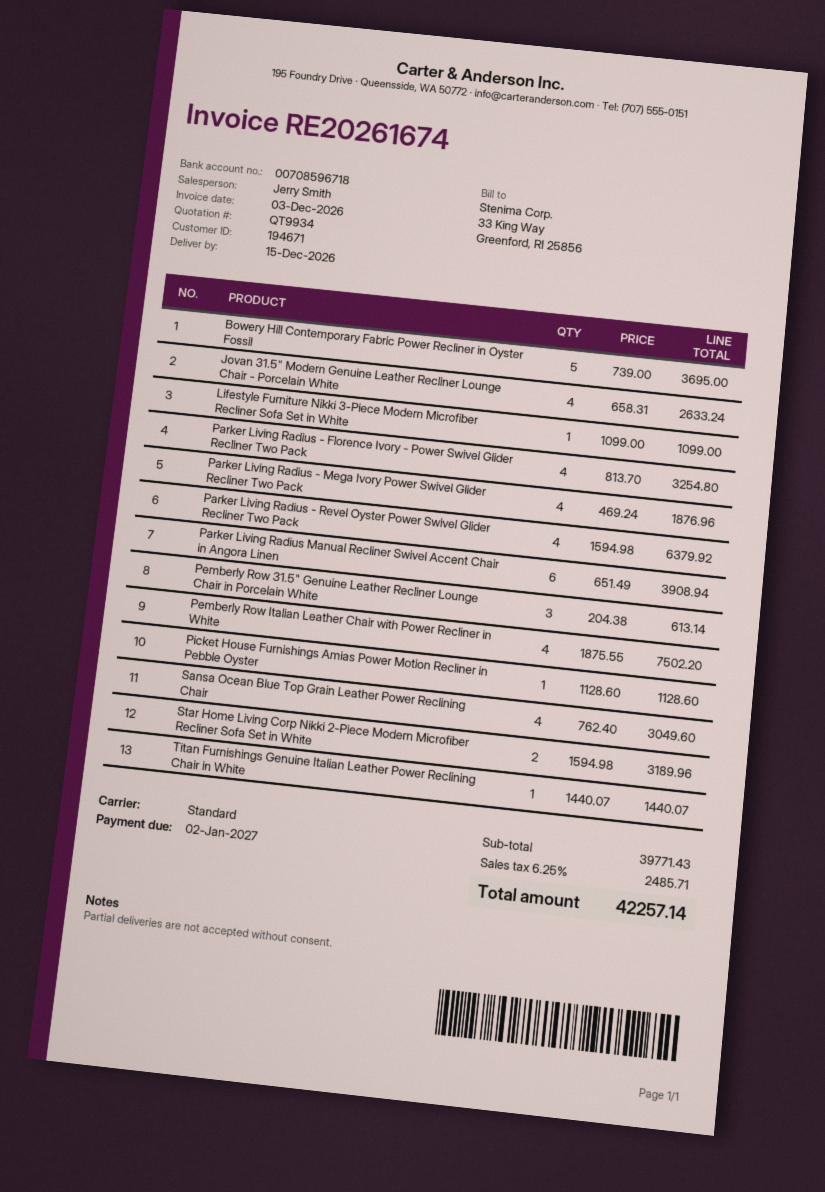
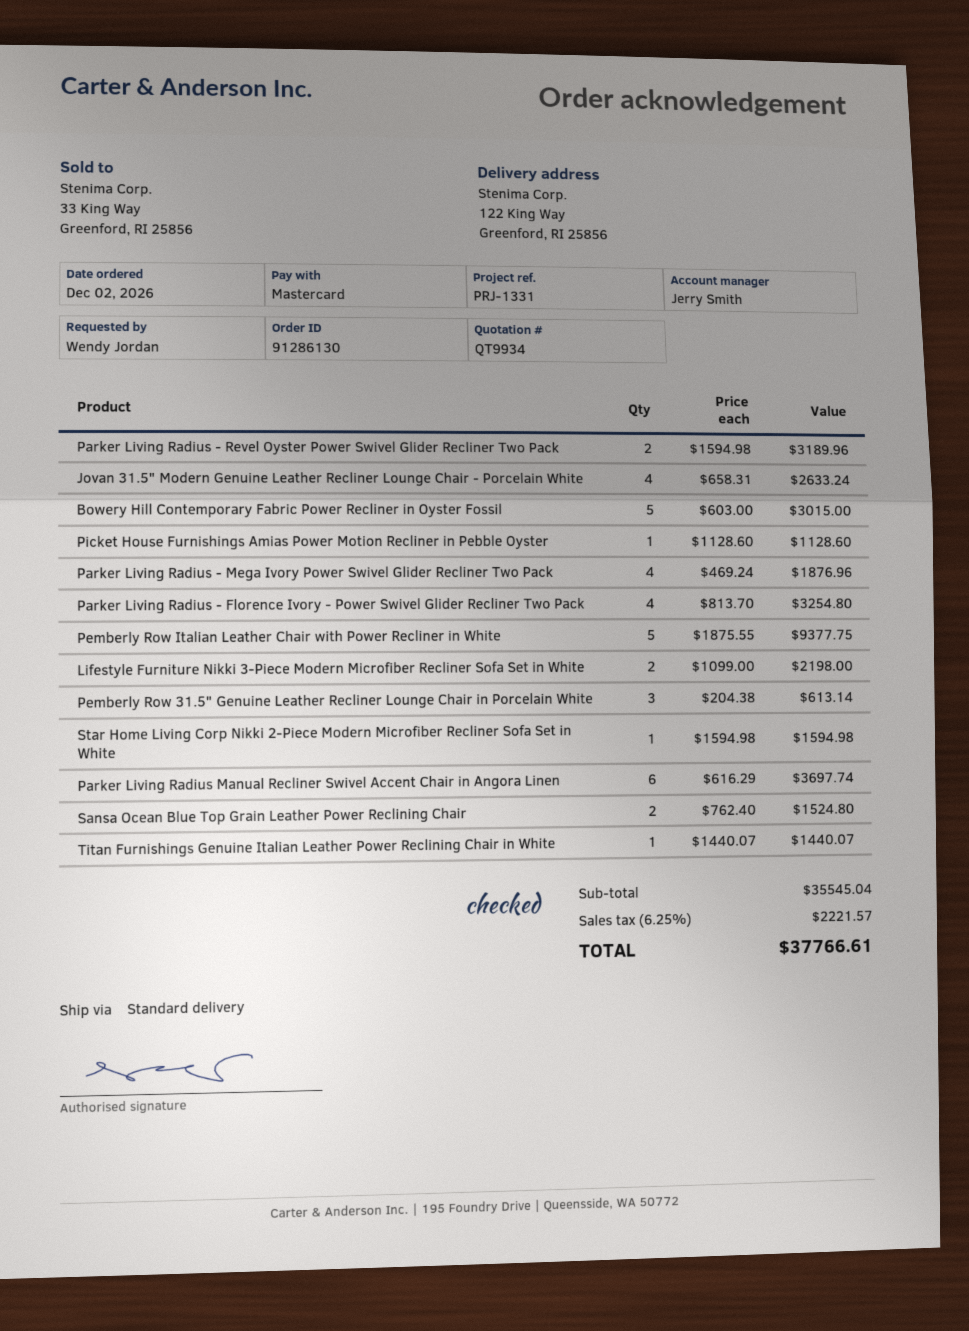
Bowery Hill Contemporary Fabric Power Recliner in Oyster Fossil: 5 x 739.00 = 3695.00 -> 5 x 603.00 = 3015.00
Lifestyle Furniture Nikki 3-Piece Modern Microfiber Recliner Sofa Set in White: 1 x 1099.00 = 1099.00 -> 2 x 1099.00 = 2198.00
Parker Living Radius - Revel Oyster Power Swivel Glider Recliner Two Pack: 4 x 1594.98 = 6379.92 -> 2 x 1594.98 = 3189.96
Parker Living Radius Manual Recliner Swivel Accent Chair in Angora Linen: 6 x 651.49 = 3908.94 -> 6 x 616.29 = 3697.74
Pemberly Row Italian Leather Chair with Power Recliner in White: 4 x 1875.55 = 7502.20 -> 5 x 1875.55 = 9377.75
Sansa Ocean Blue Top Grain Leather Power Reclining Chair: 4 x 762.40 = 3049.60 -> 2 x 762.40 = 1524.80
Star Home Living Corp Nikki 2-Piece Modern Microfiber Recliner Sofa Set in White: 2 x 1594.98 = 3189.96 -> 1 x 1594.98 = 1594.98
subtotal: 39771.43 -> 35545.04
tax: 6.25% = 2485.71 -> 6.25% = 2221.57
total: 42257.14 -> 37766.61

